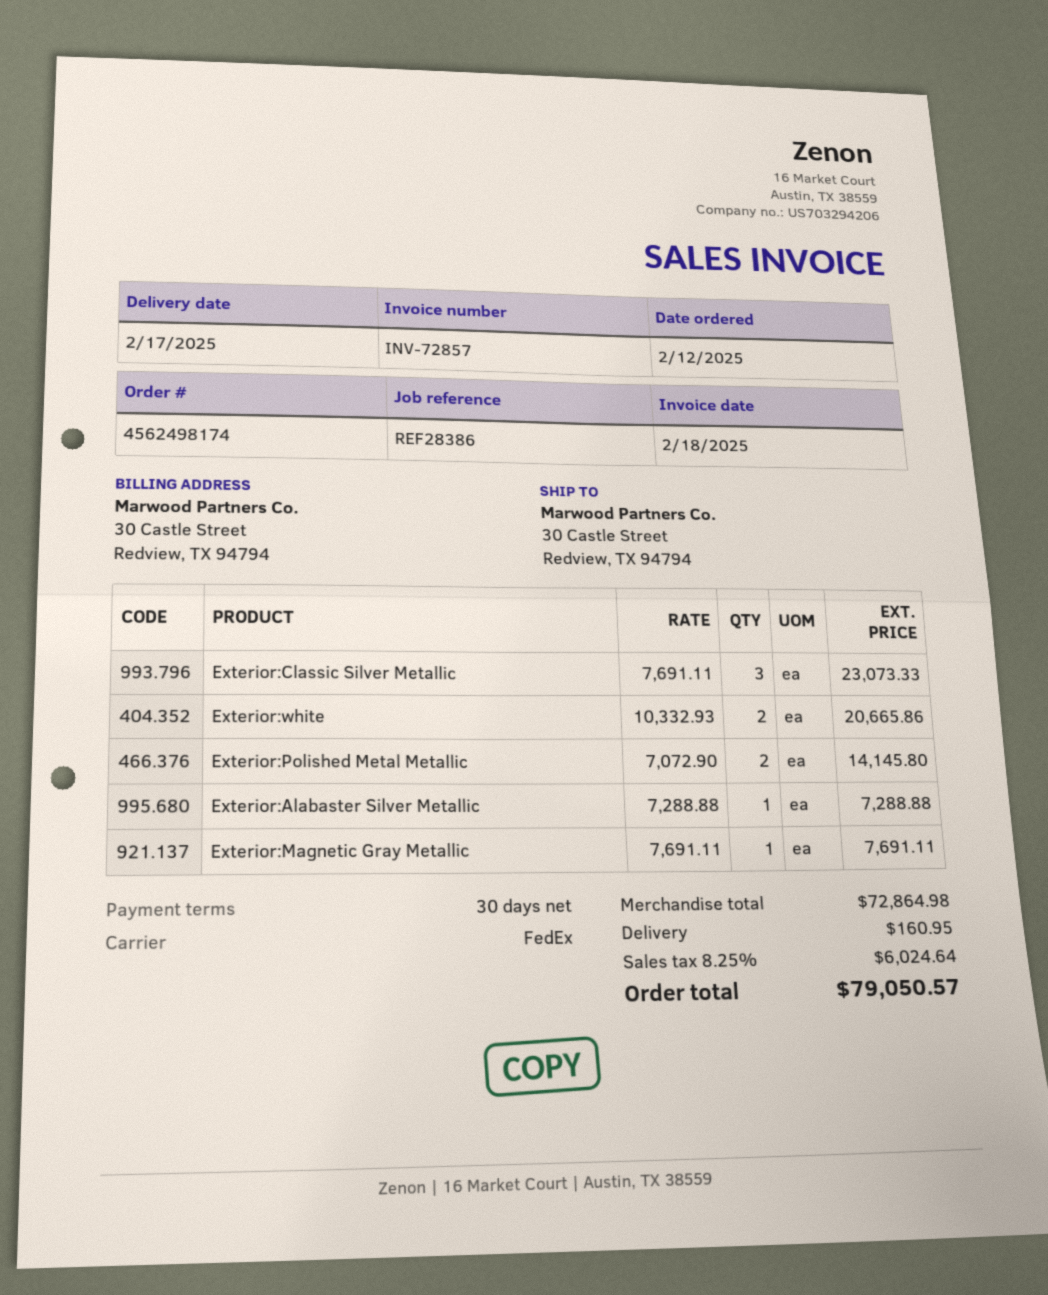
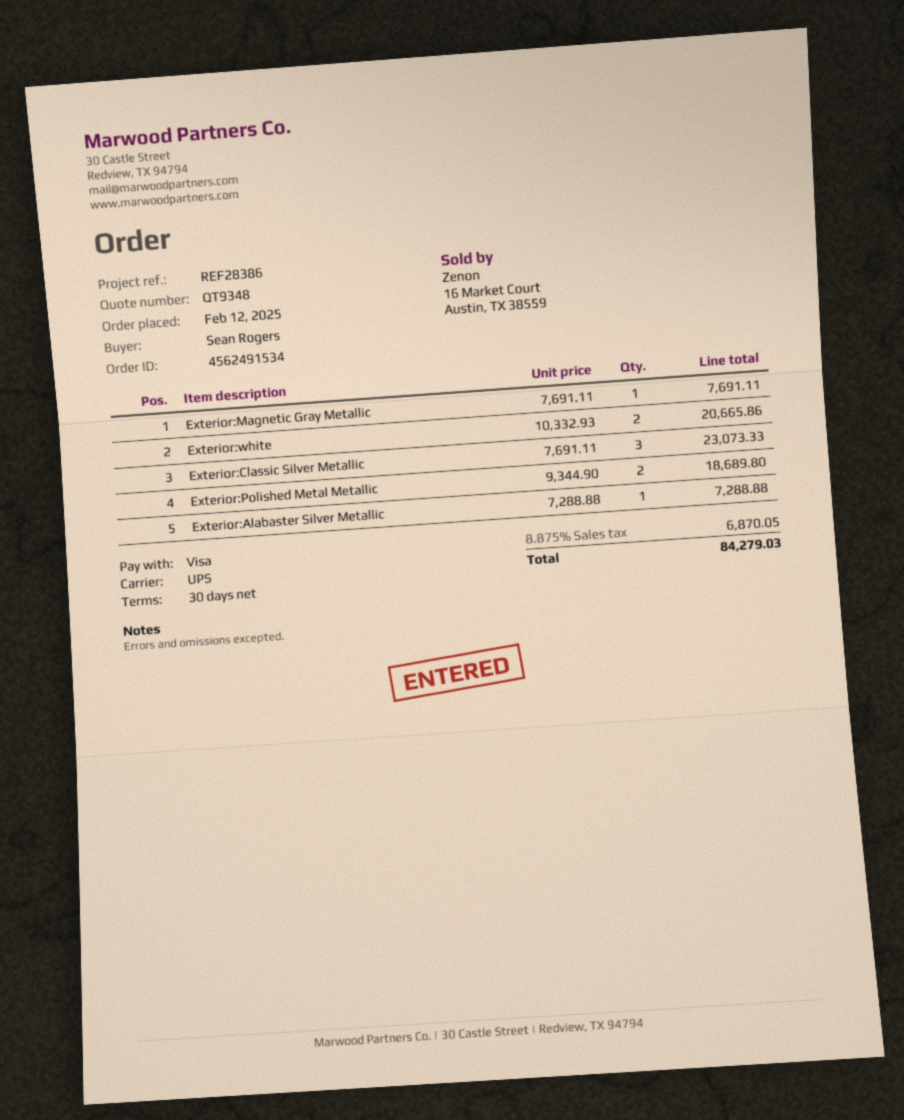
order number: 4562498174 -> 4562491534
shipping method: FedEx -> UPS
Exterior:Polished Metal Metallic: 2 x 7072.90 = 14145.80 -> 2 x 9344.90 = 18689.80
shipping: 160.95 -> none
tax: 8.25% = 6024.64 -> 8.875% = 6870.05
total: 79050.57 -> 84279.03

